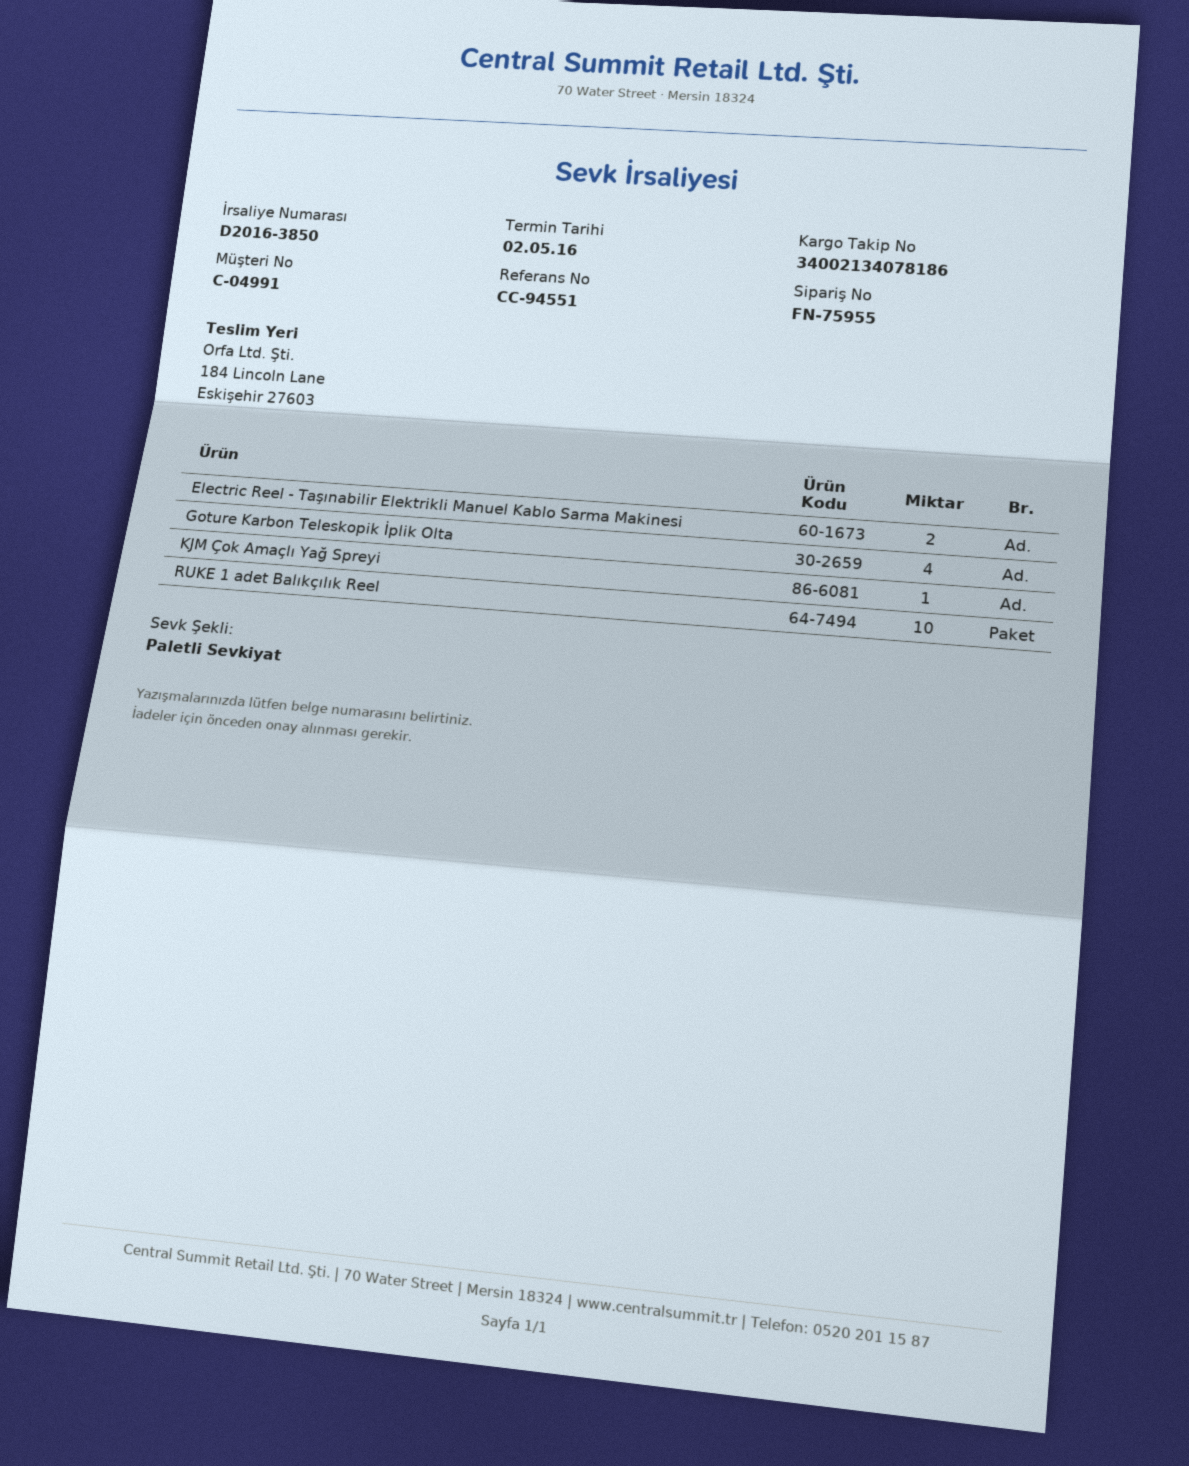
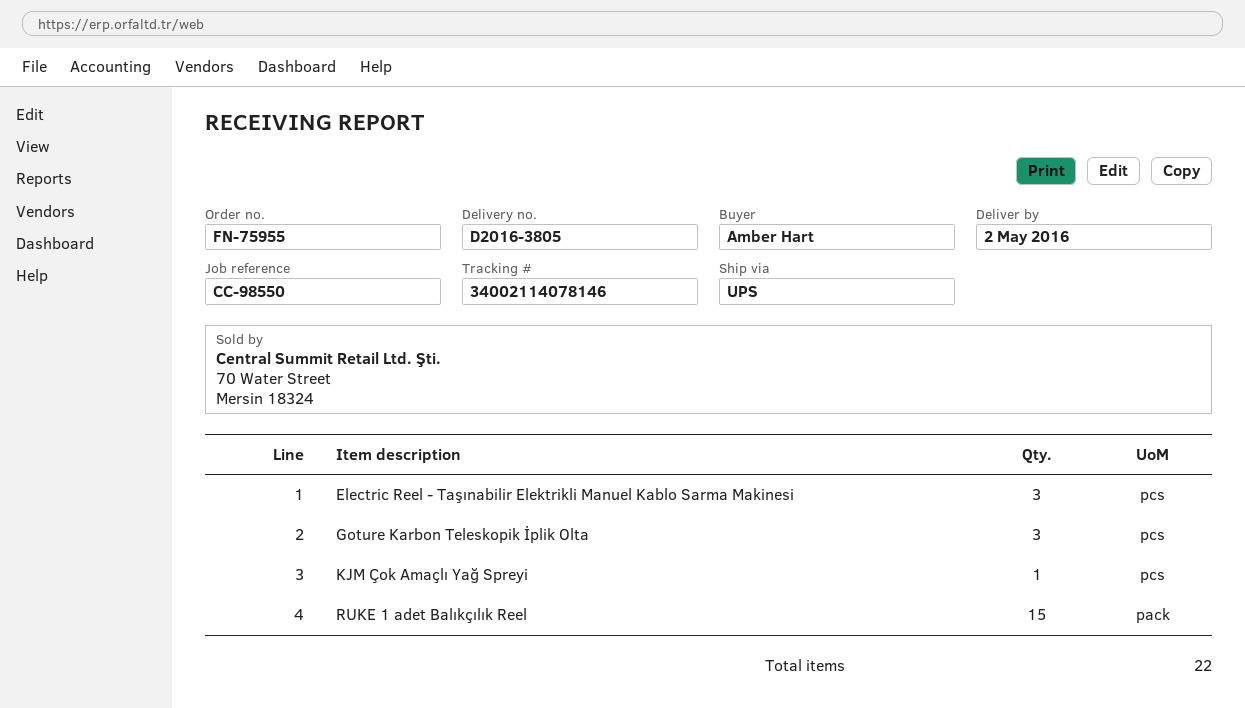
delivery note number: D2016-3850 -> D2016-3805
reference: CC-94551 -> CC-98550
shipping method: pallet freight -> UPS
tracking number: 34002134078186 -> 34002114078146
Electric Reel - Taşınabilir Elektrikli Manuel Kablo Sarma Makinesi: 2 -> 3
Goture Karbon Teleskopik İplik Olta: 4 -> 3
RUKE 1 adet Balıkçılık Reel: 10 -> 15

